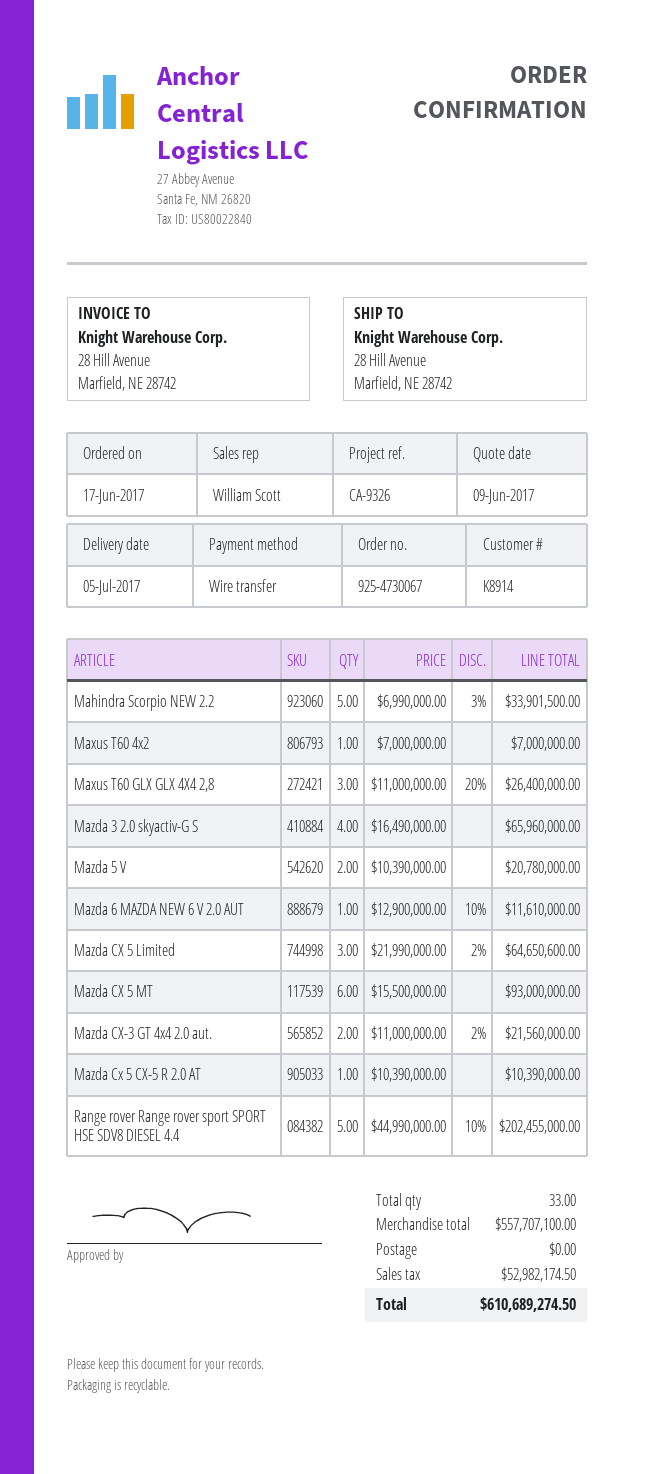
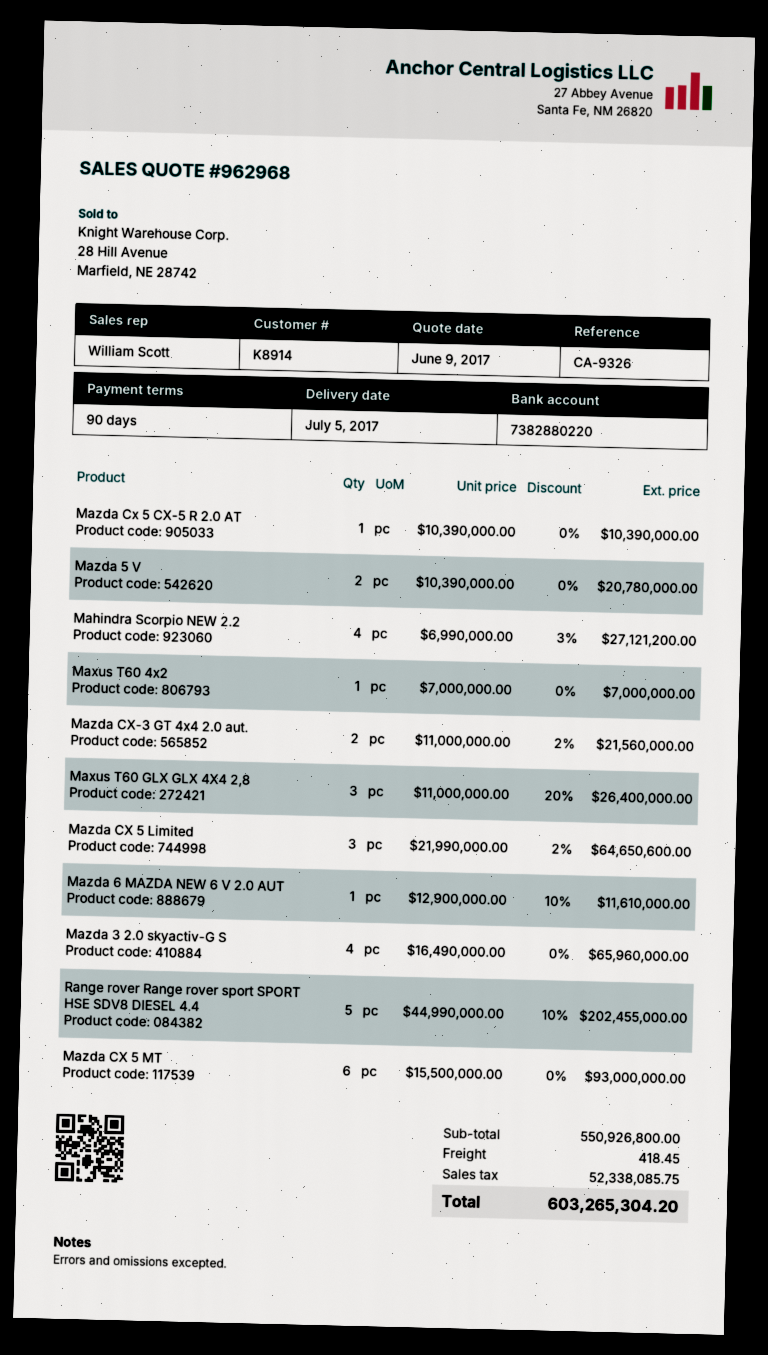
Mahindra Scorpio NEW 2.2: 5 x 6990000.00 - 3% = 33901500.00 -> 4 x 6990000.00 - 3% = 27121200.00
subtotal: 557707100.00 -> 550926800.00
shipping: 0.00 -> 418.45
tax: 52982174.50 -> 52338085.75
total: 610689274.50 -> 603265304.20

